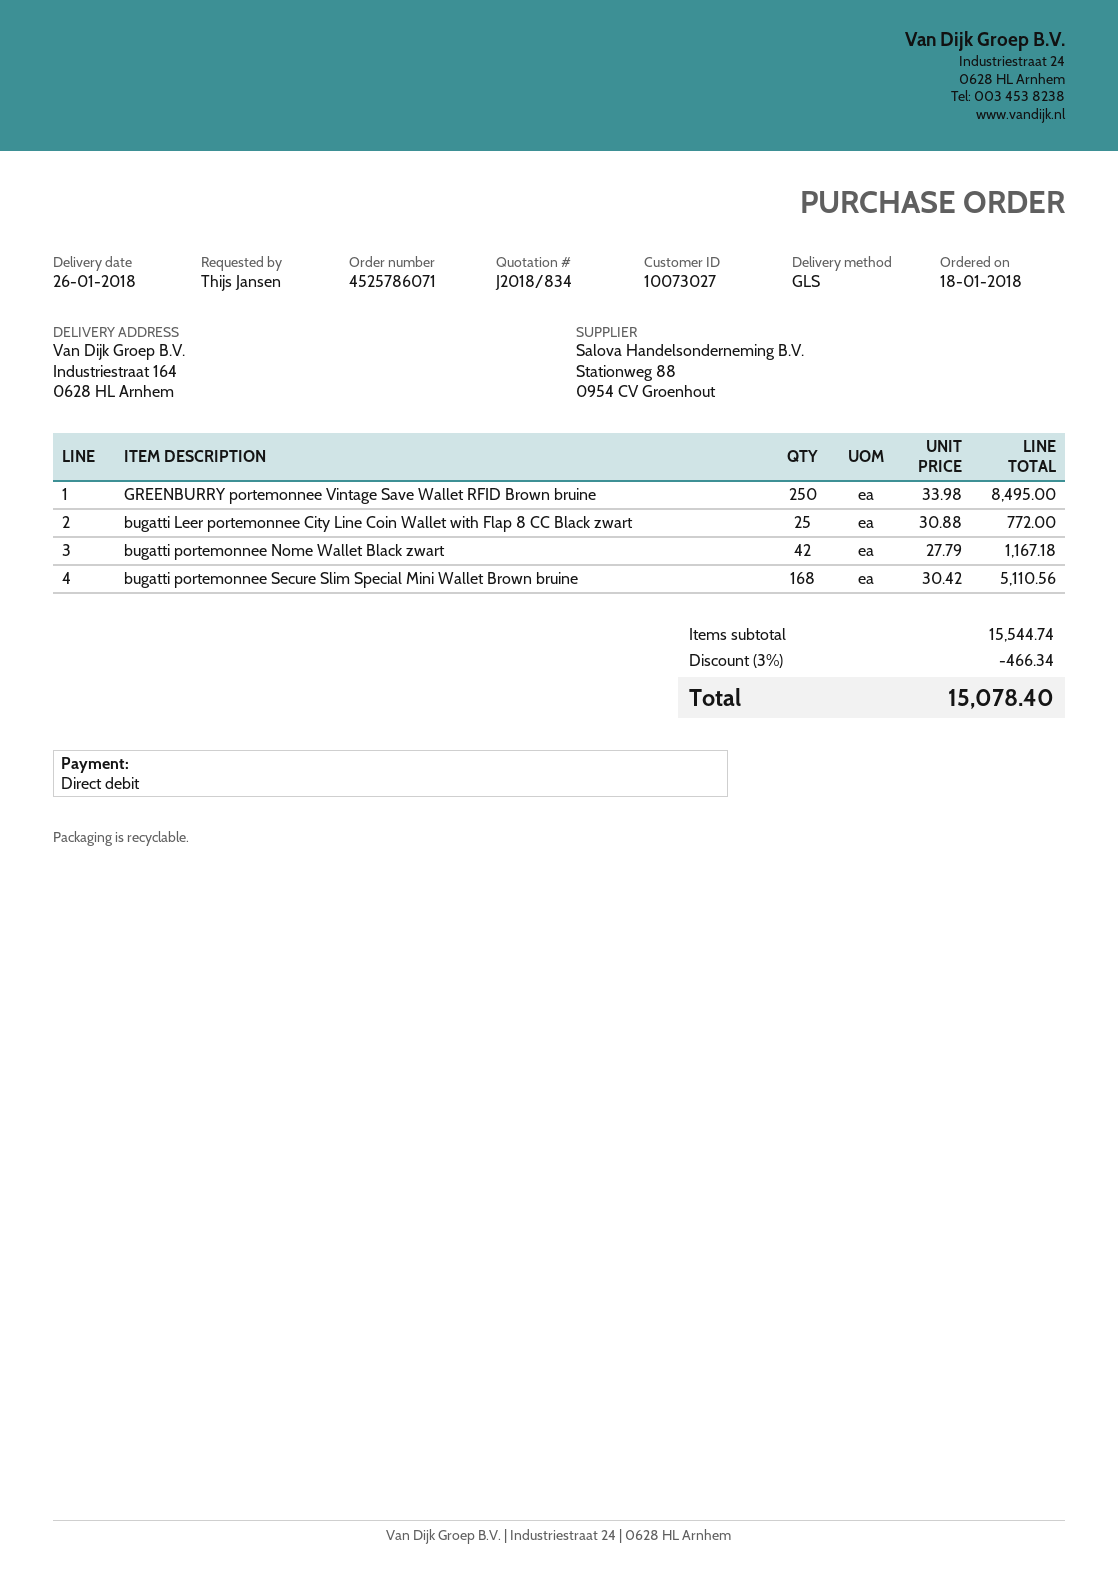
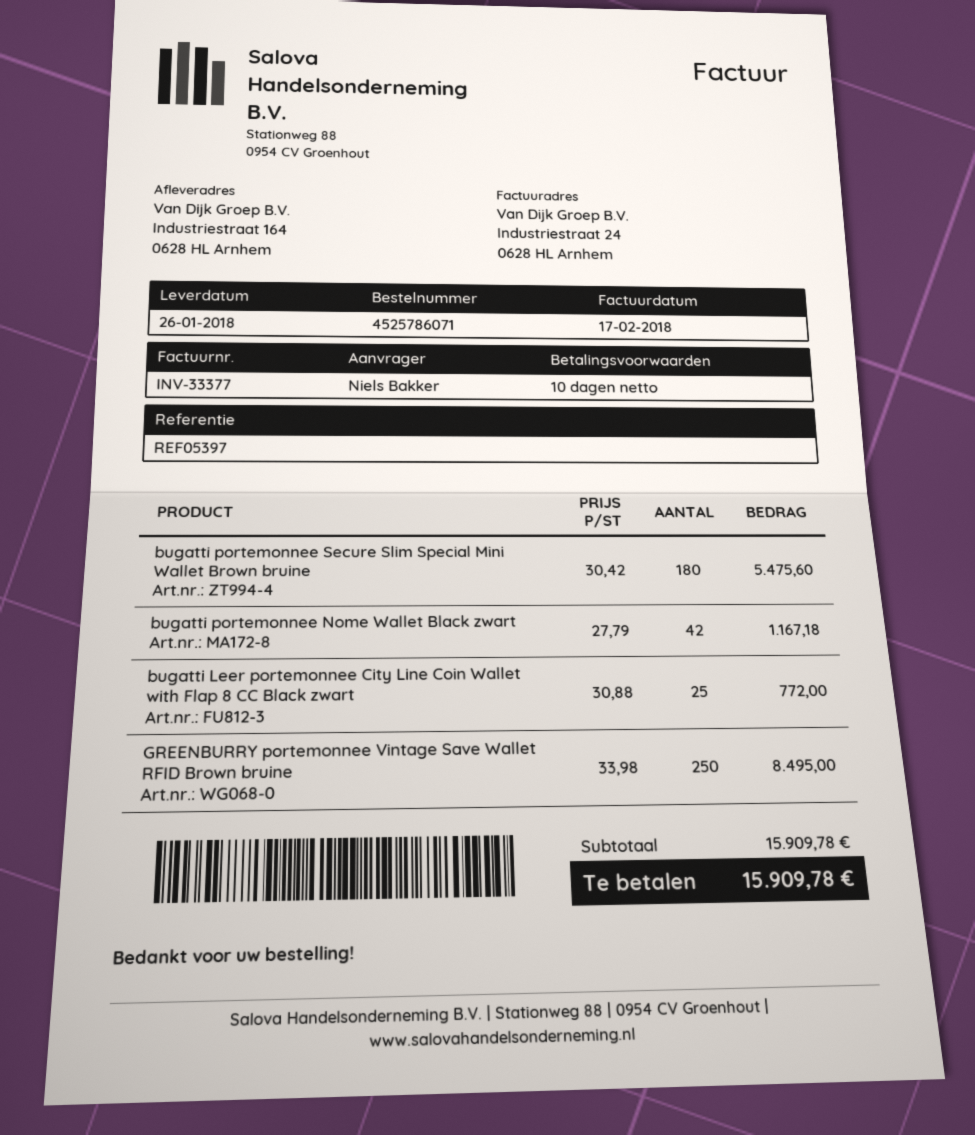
ordered by: Thijs Jansen -> Niels Bakker
bugatti portemonnee Secure Slim Special Mini Wallet Brown bruine: 168 x 30.42 = 5110.56 -> 180 x 30.42 = 5475.60
subtotal: 15544.74 -> 15909.78
discount: 3% = 466.34 -> none
total: 15078.40 -> 15909.78

